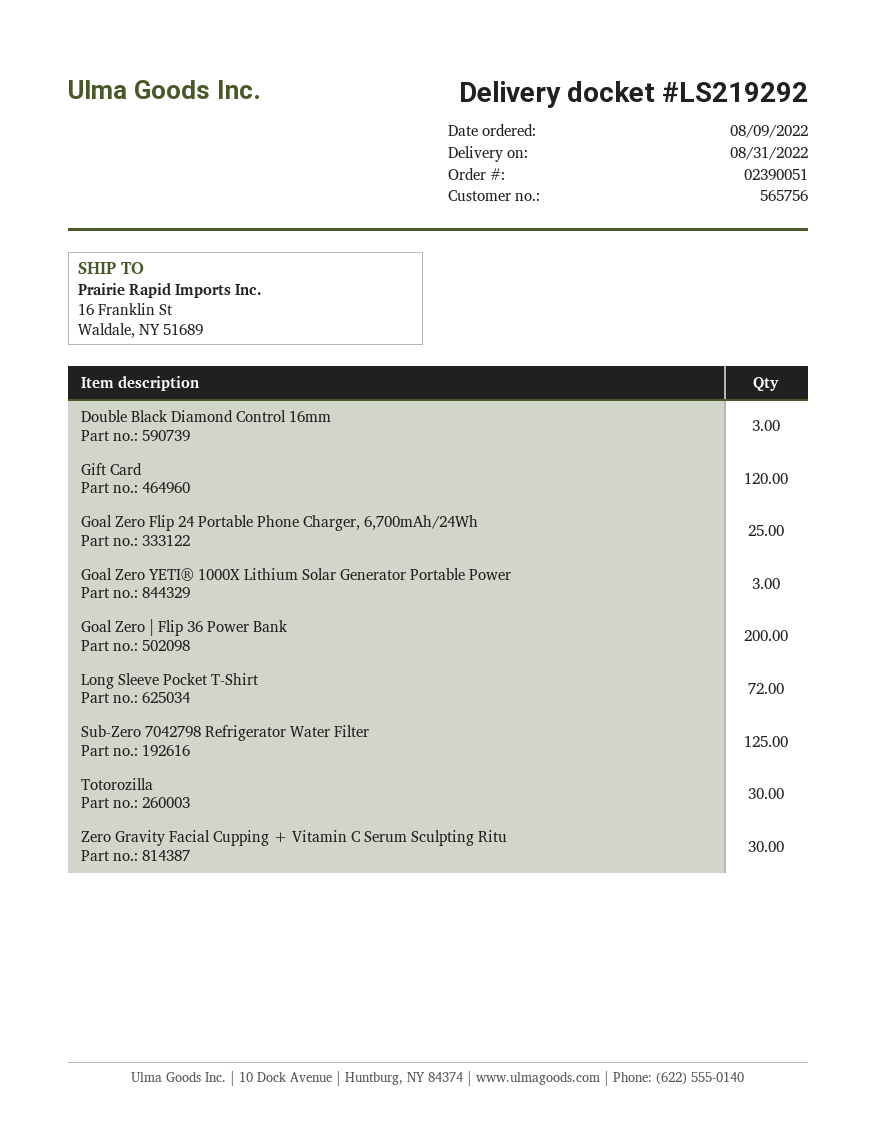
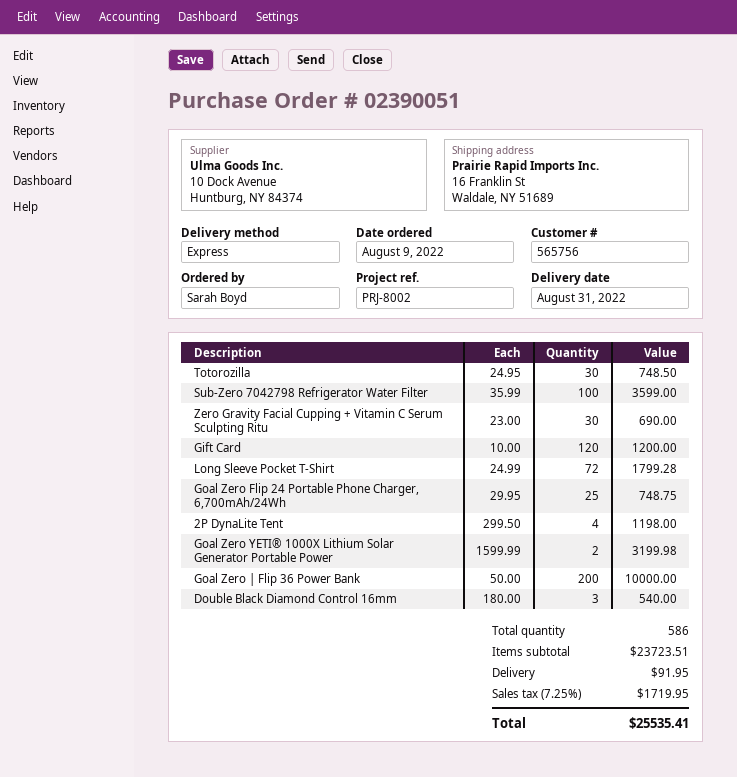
Goal Zero YETI® 1000X Lithium Solar Generator Portable Power: 3 -> 2
Sub-Zero 7042798 Refrigerator Water Filter: 125 -> 100
2P DynaLite Tent: none -> 4

